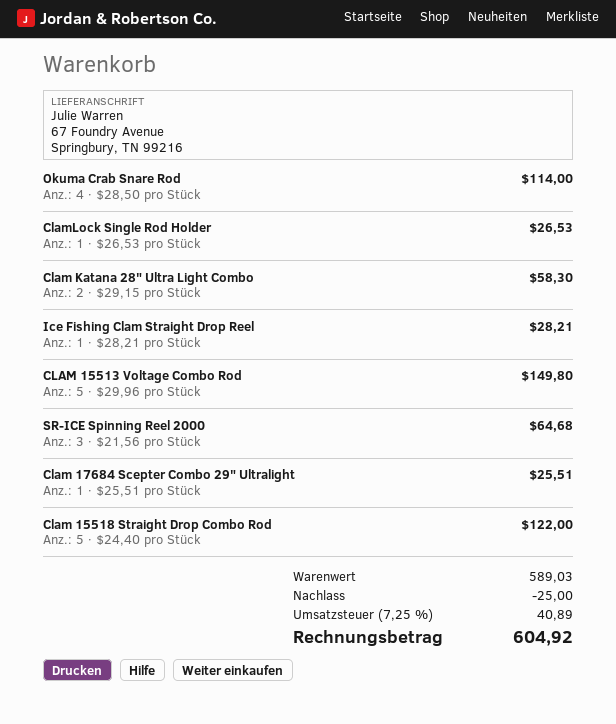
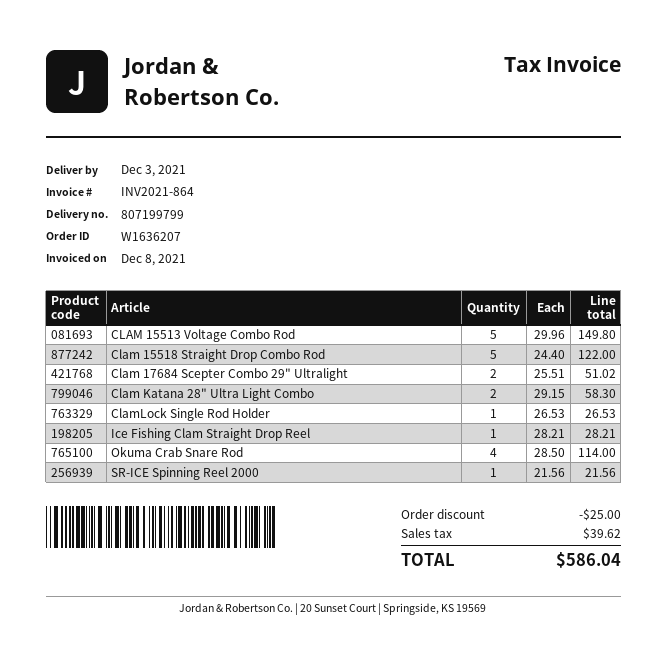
SR-ICE Spinning Reel 2000: 3 x 21.56 = 64.68 -> 1 x 21.56 = 21.56
Clam 17684 Scepter Combo 29" Ultralight: 1 x 25.51 = 25.51 -> 2 x 25.51 = 51.02
tax: 40.89 -> 39.62
total: 604.92 -> 586.04

